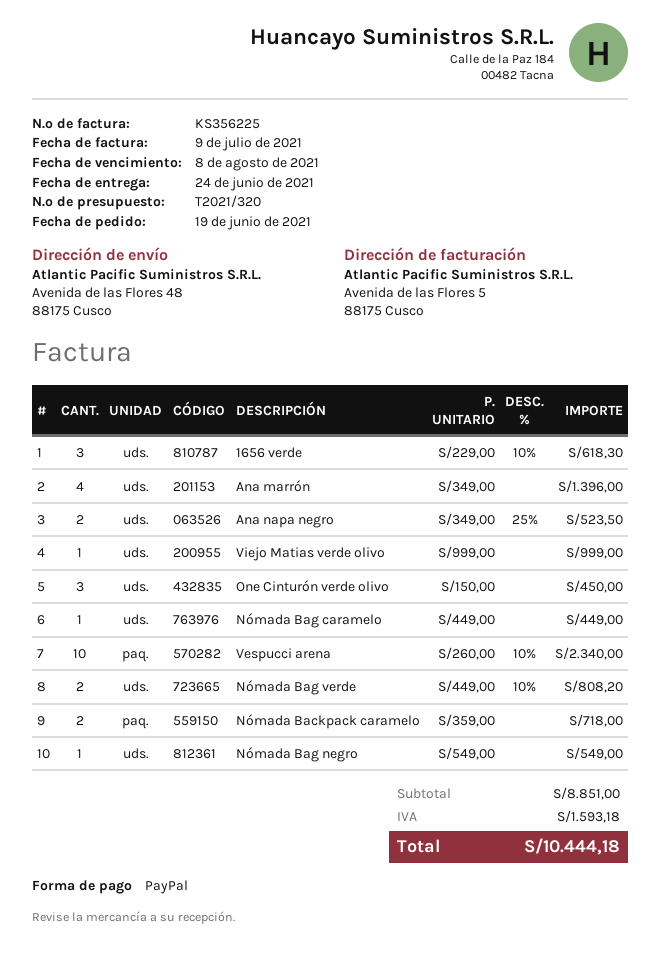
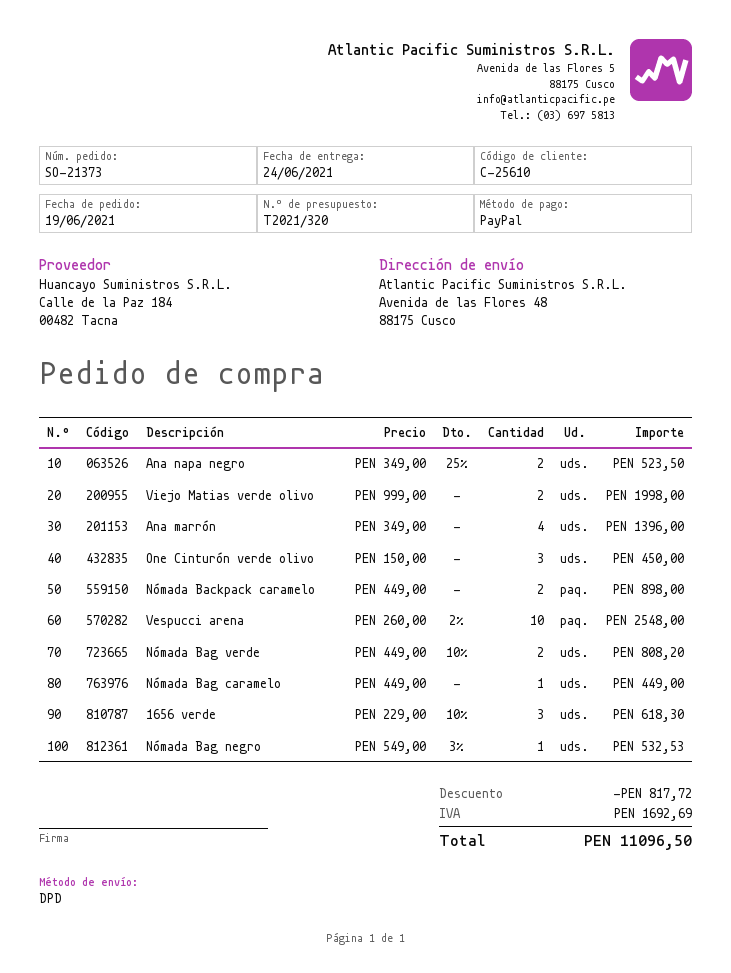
Viejo Matias verde olivo: 1 x 999.00 = 999.00 -> 2 x 999.00 = 1998.00
Vespucci arena: 10 x 260.00 - 10% = 2340.00 -> 10 x 260.00 - 2% = 2548.00
Nómada Backpack caramelo: 2 x 359.00 = 718.00 -> 2 x 449.00 = 898.00
Nómada Bag negro: 1 x 549.00 = 549.00 -> 1 x 549.00 - 3% = 532.53
discount: none -> 817.72
tax: 1593.18 -> 1692.69
total: 10444.18 -> 11096.50

